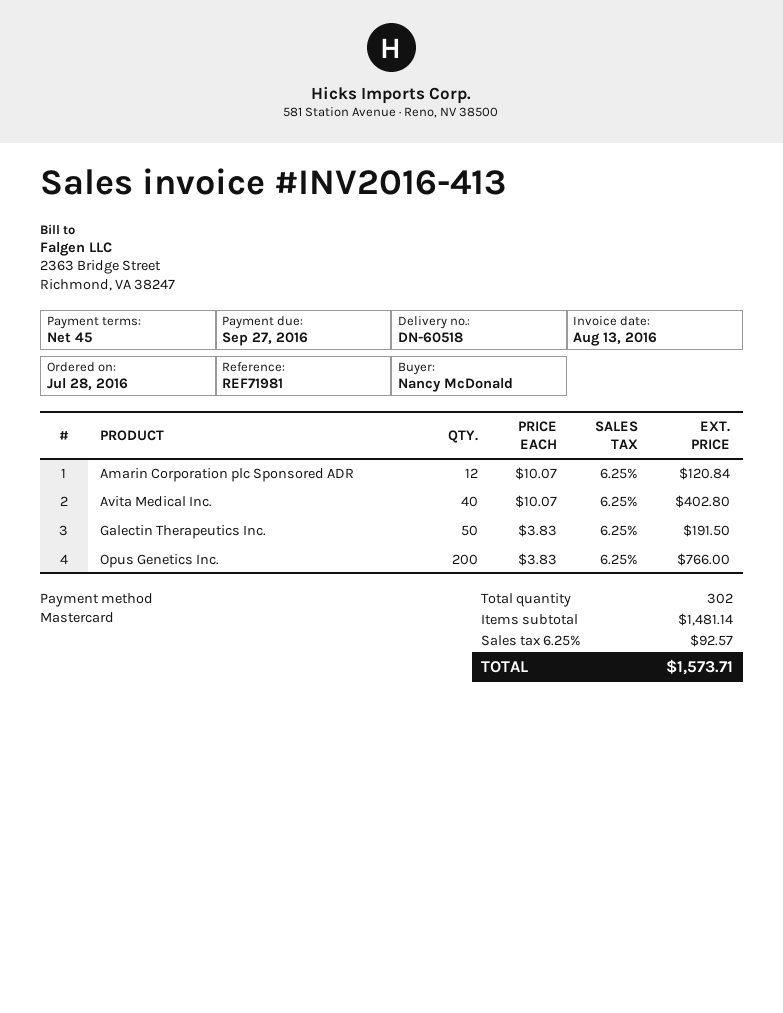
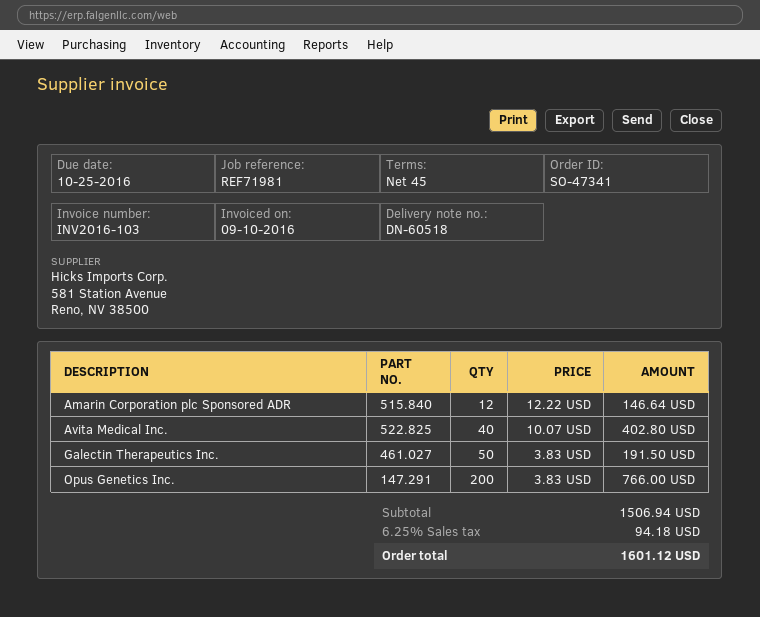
invoice number: INV2016-413 -> INV2016-103
invoice date: 2016-08-13 -> 2016-09-10
due date: 2016-09-27 -> 2016-10-25
Amarin Corporation plc Sponsored ADR: 12 x 10.07 = 120.84 -> 12 x 12.22 = 146.64
subtotal: 1481.14 -> 1506.94
tax: 6.25% = 92.57 -> 6.25% = 94.18
total: 1573.71 -> 1601.12

